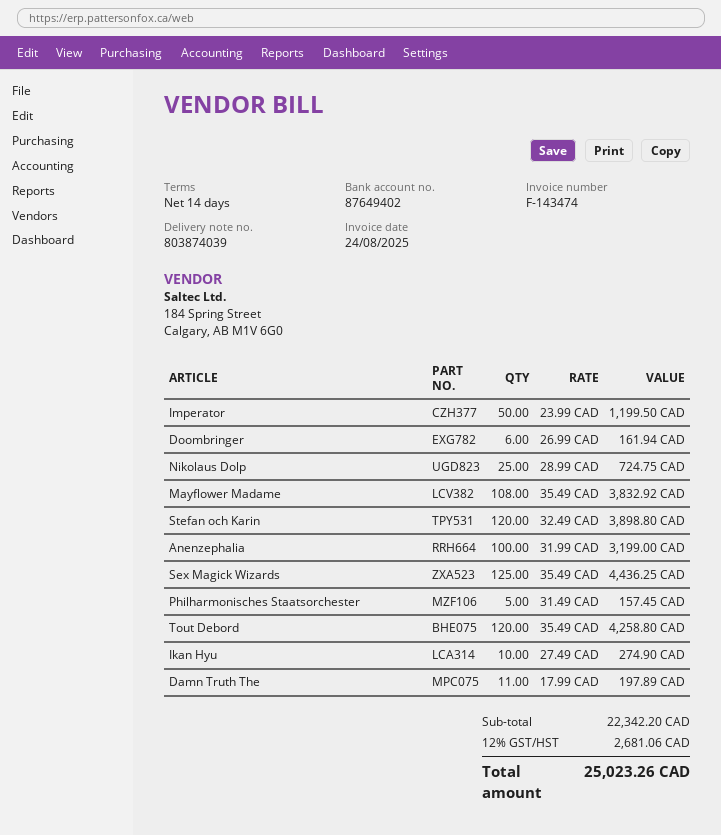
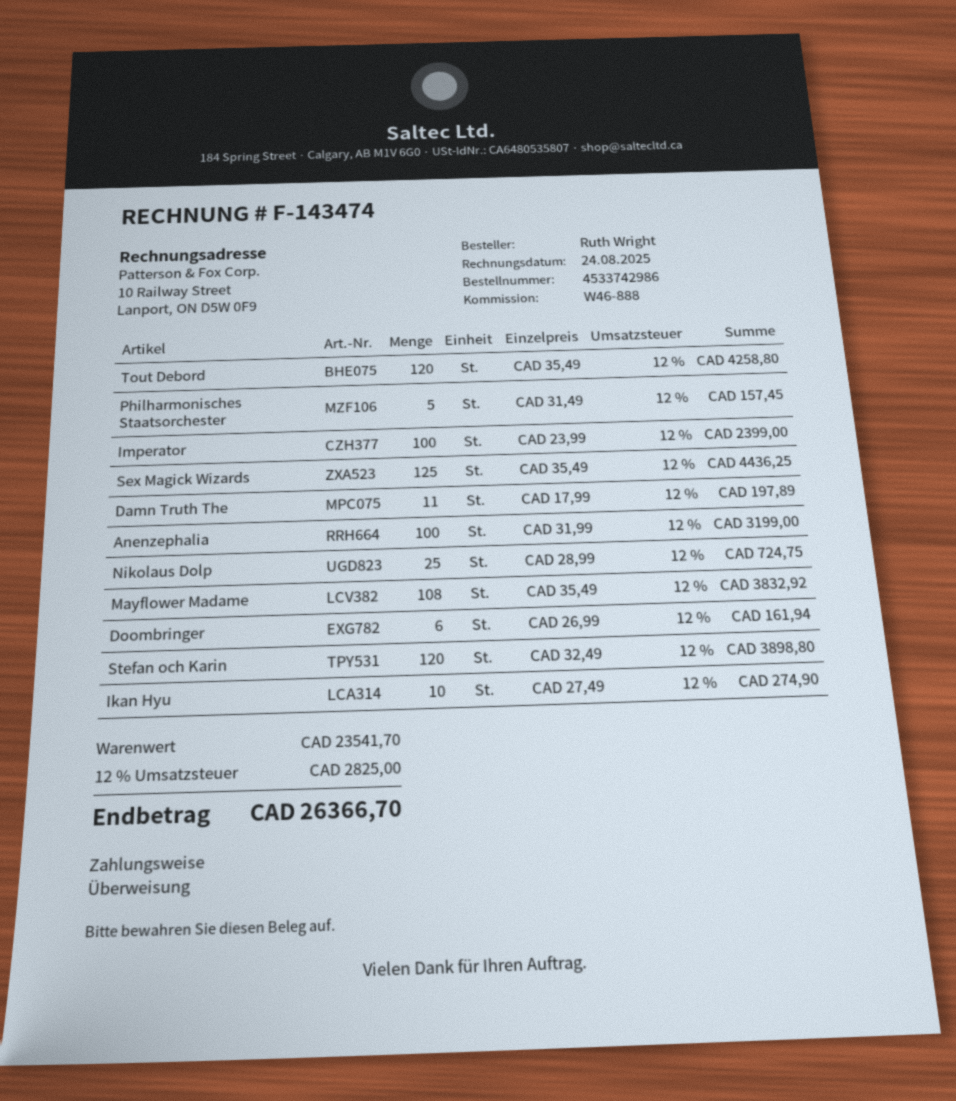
Imperator: 50 x 23.99 = 1199.50 -> 100 x 23.99 = 2399.00
subtotal: 22342.20 -> 23541.70
tax: 12% = 2681.06 -> 12% = 2825.00
total: 25023.26 -> 26366.70

